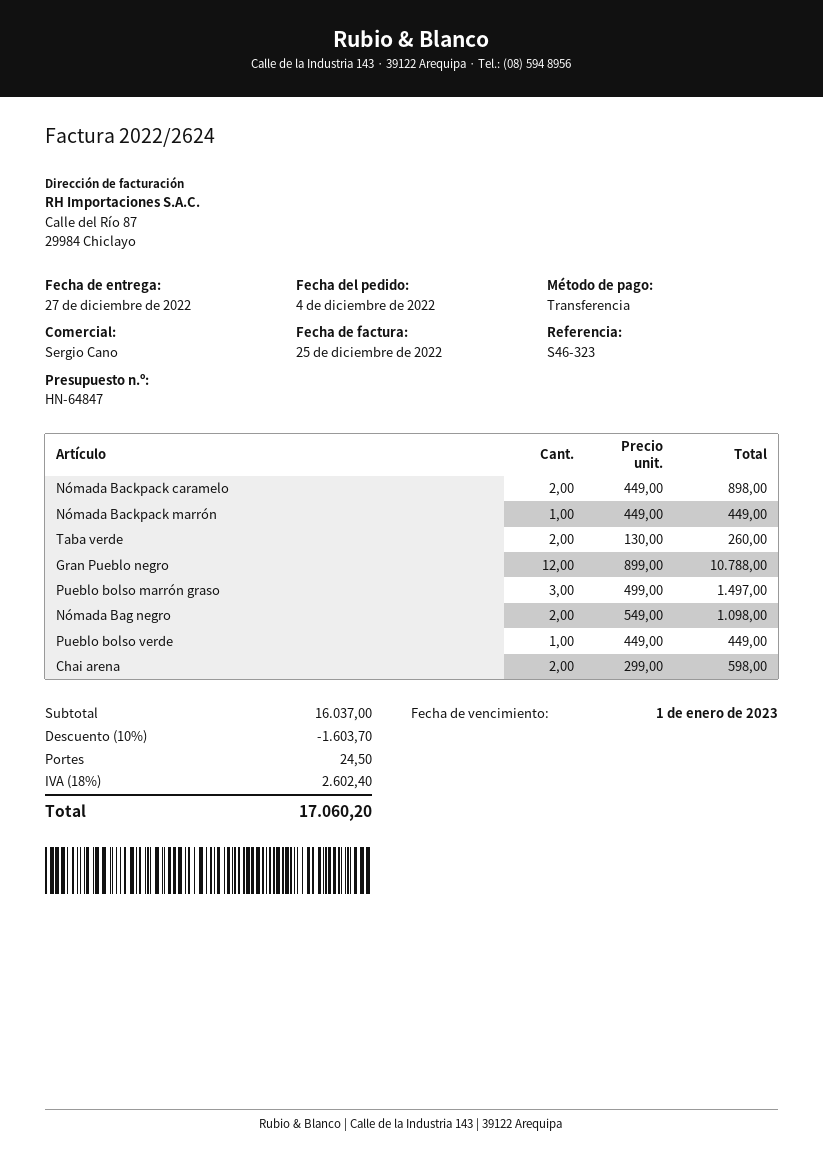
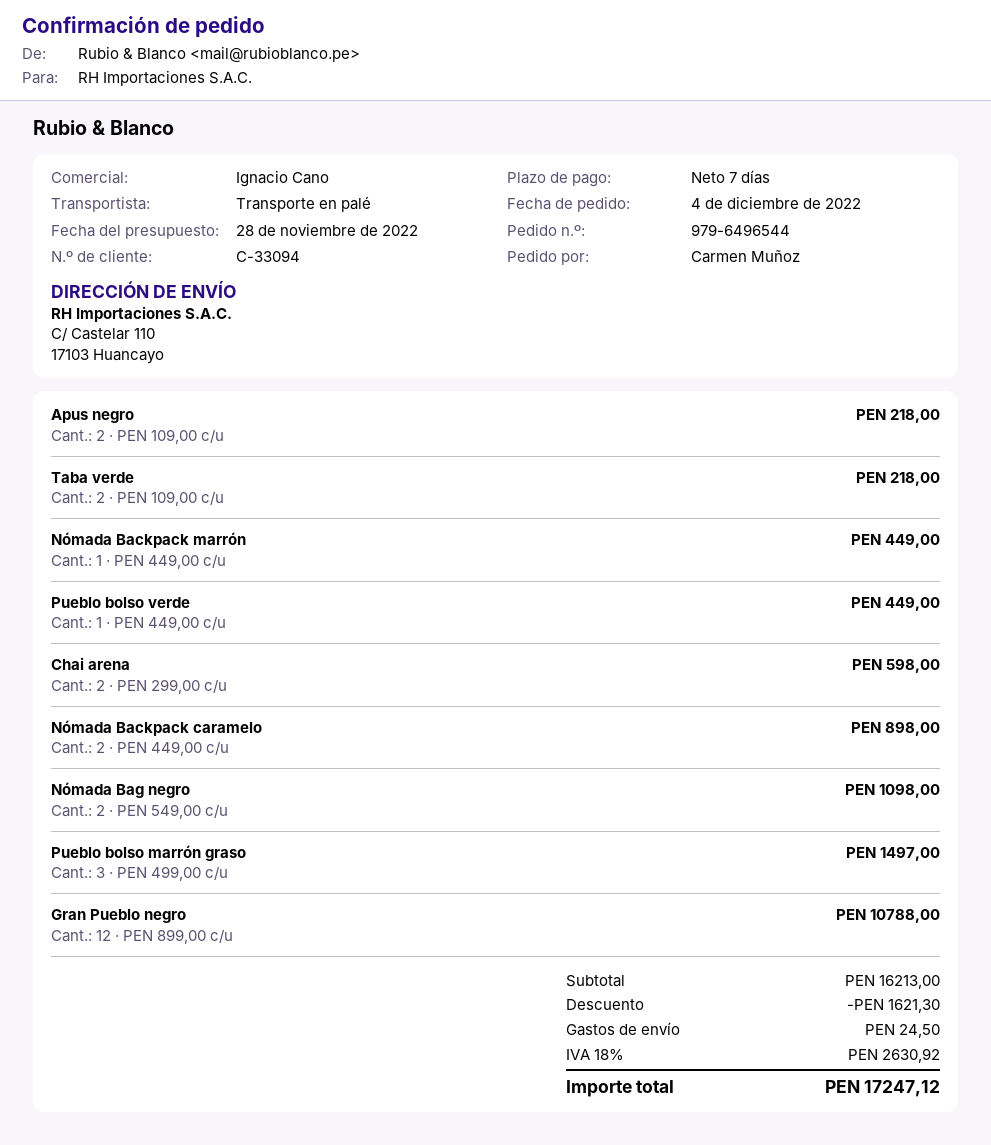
sales rep: Sergio Cano -> Ignacio Cano
Taba verde: 2 x 130.00 = 260.00 -> 2 x 109.00 = 218.00
Apus negro: none -> 2 x 109.00 = 218.00
subtotal: 16037.00 -> 16213.00
discount: 1603.70 -> 1621.30
tax: 18% = 2602.40 -> 18% = 2630.92
total: 17060.20 -> 17247.12

